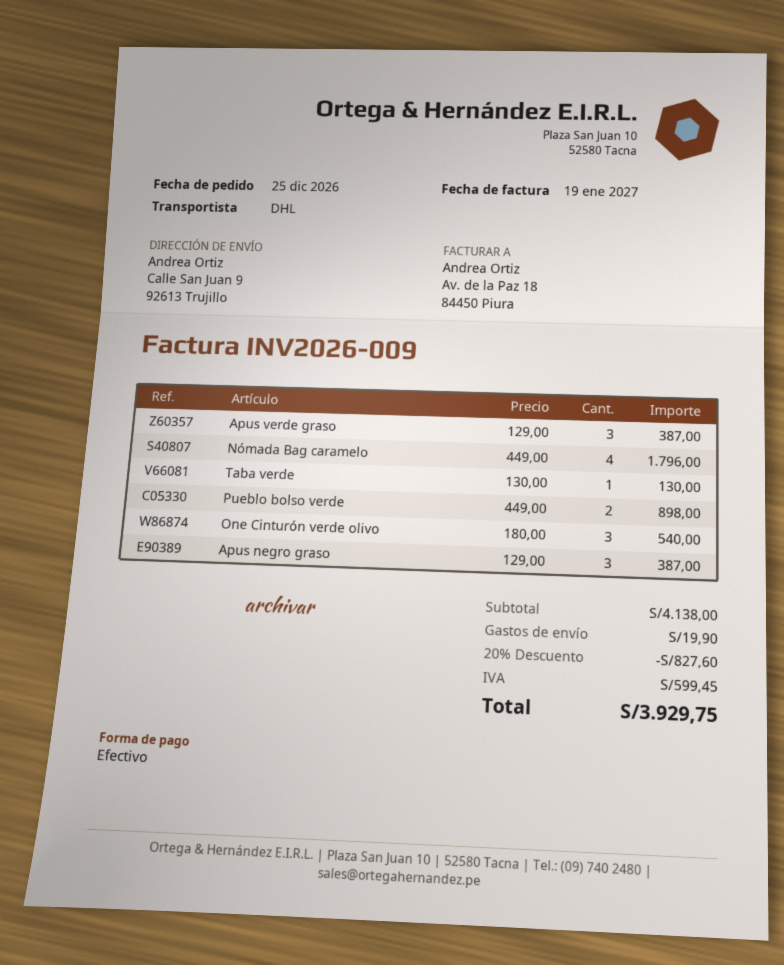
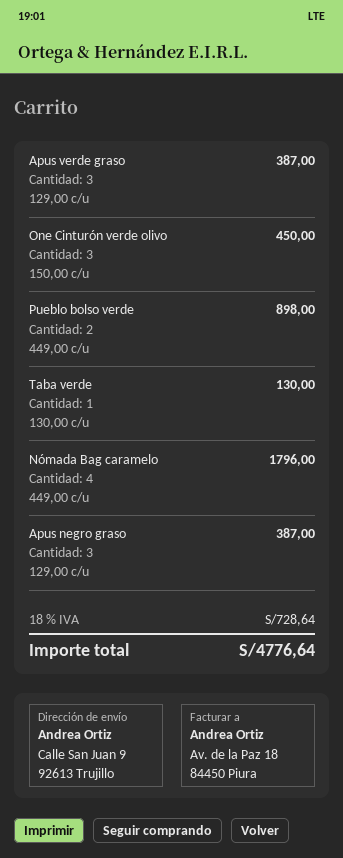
One Cinturón verde olivo: 3 x 180.00 = 540.00 -> 3 x 150.00 = 450.00
discount: 20% = 827.60 -> none
shipping: 19.90 -> none
tax: 599.45 -> 728.64
total: 3929.75 -> 4776.64

